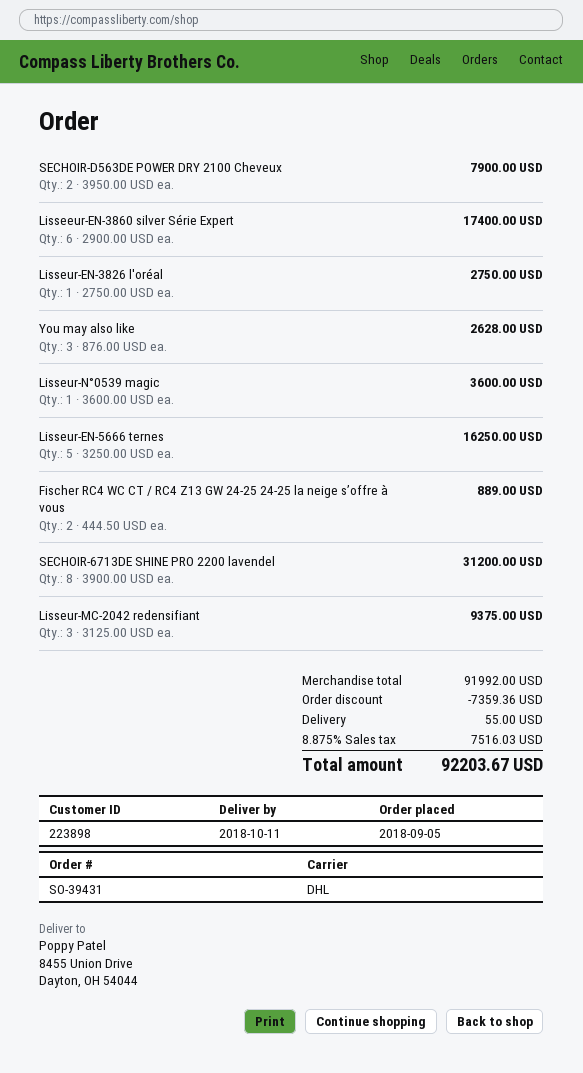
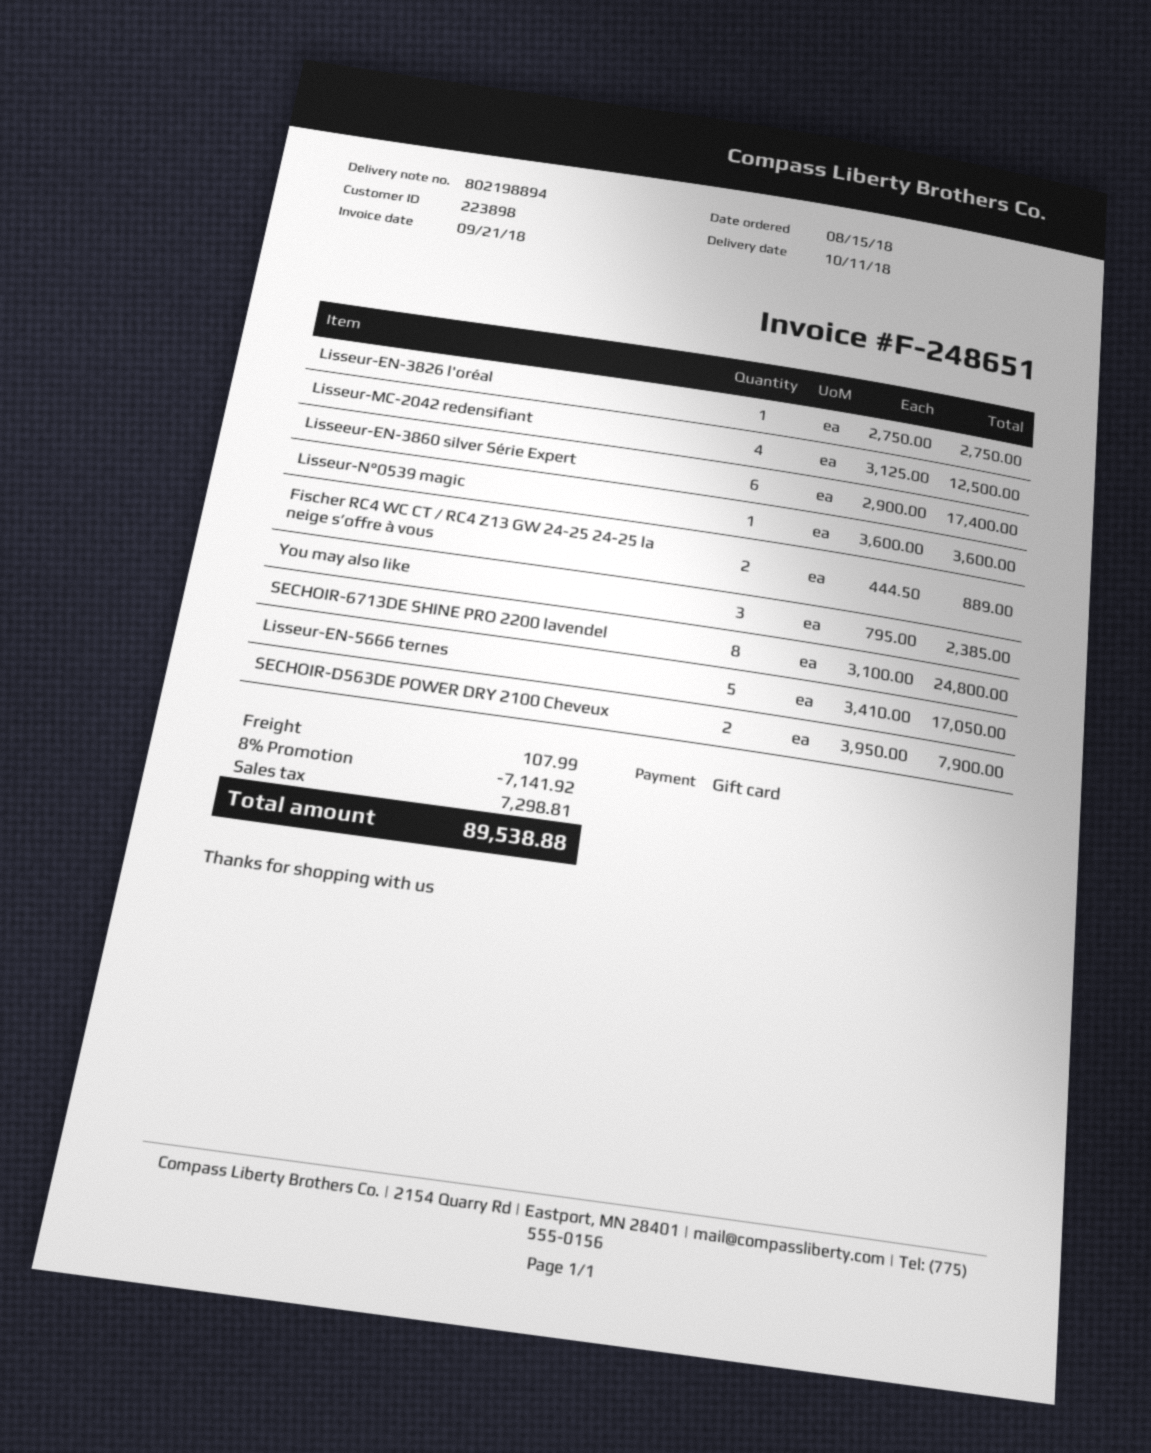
order date: 2018-09-05 -> 2018-08-15
You may also like: 3 x 876.00 = 2628.00 -> 3 x 795.00 = 2385.00
Lisseur-EN-5666 ternes: 5 x 3250.00 = 16250.00 -> 5 x 3410.00 = 17050.00
SECHOIR-6713DE SHINE PRO 2200 lavendel: 8 x 3900.00 = 31200.00 -> 8 x 3100.00 = 24800.00
Lisseur-MC-2042 redensifiant: 3 x 3125.00 = 9375.00 -> 4 x 3125.00 = 12500.00
discount: 7359.36 -> 7141.92
shipping: 55.00 -> 107.99
tax: 7516.03 -> 7298.81
total: 92203.67 -> 89538.88

